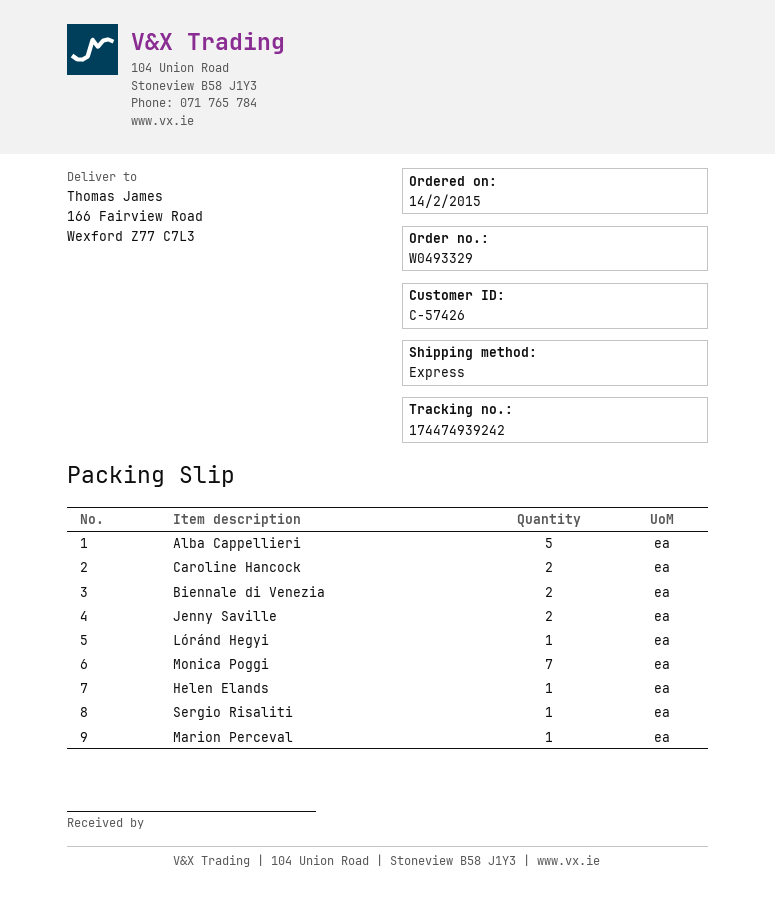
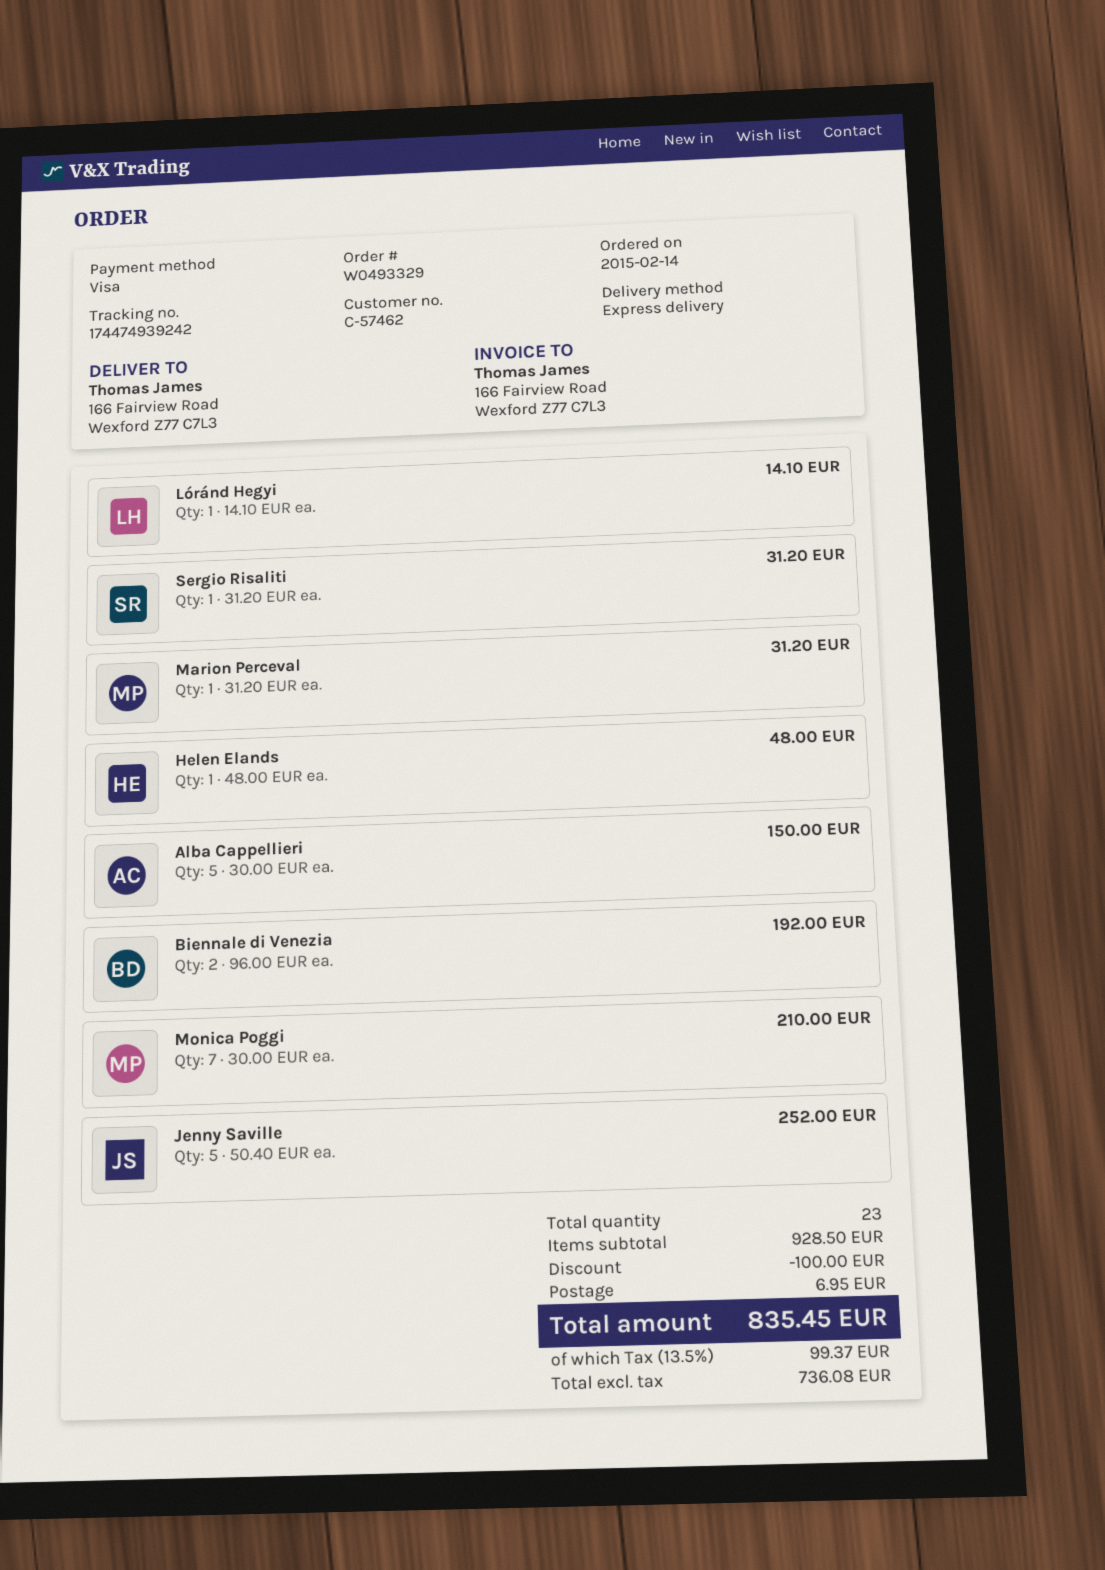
customer number: C-57426 -> C-57462
Caroline Hancock: 2 -> none
Jenny Saville: 2 -> 5

